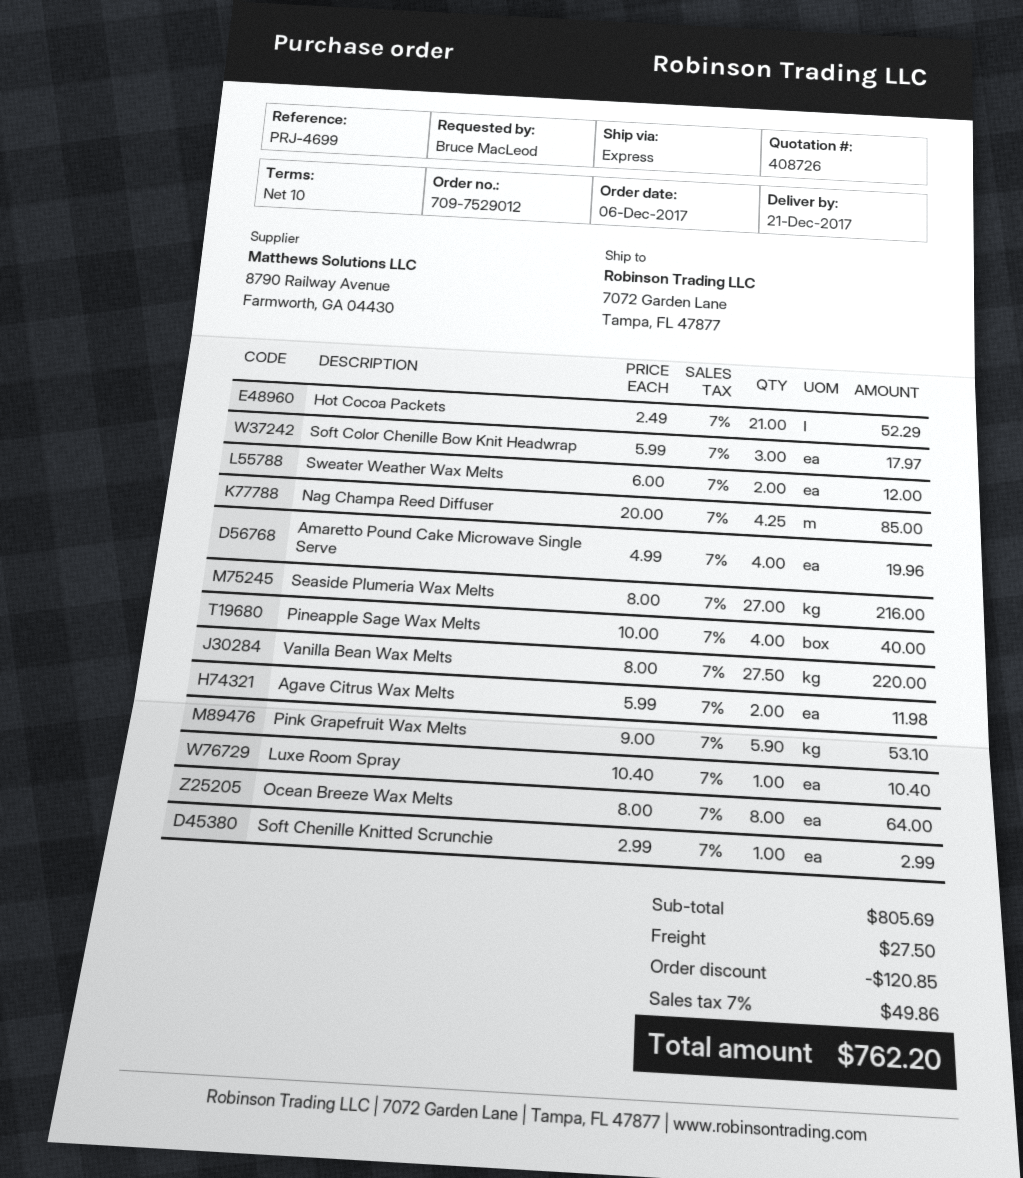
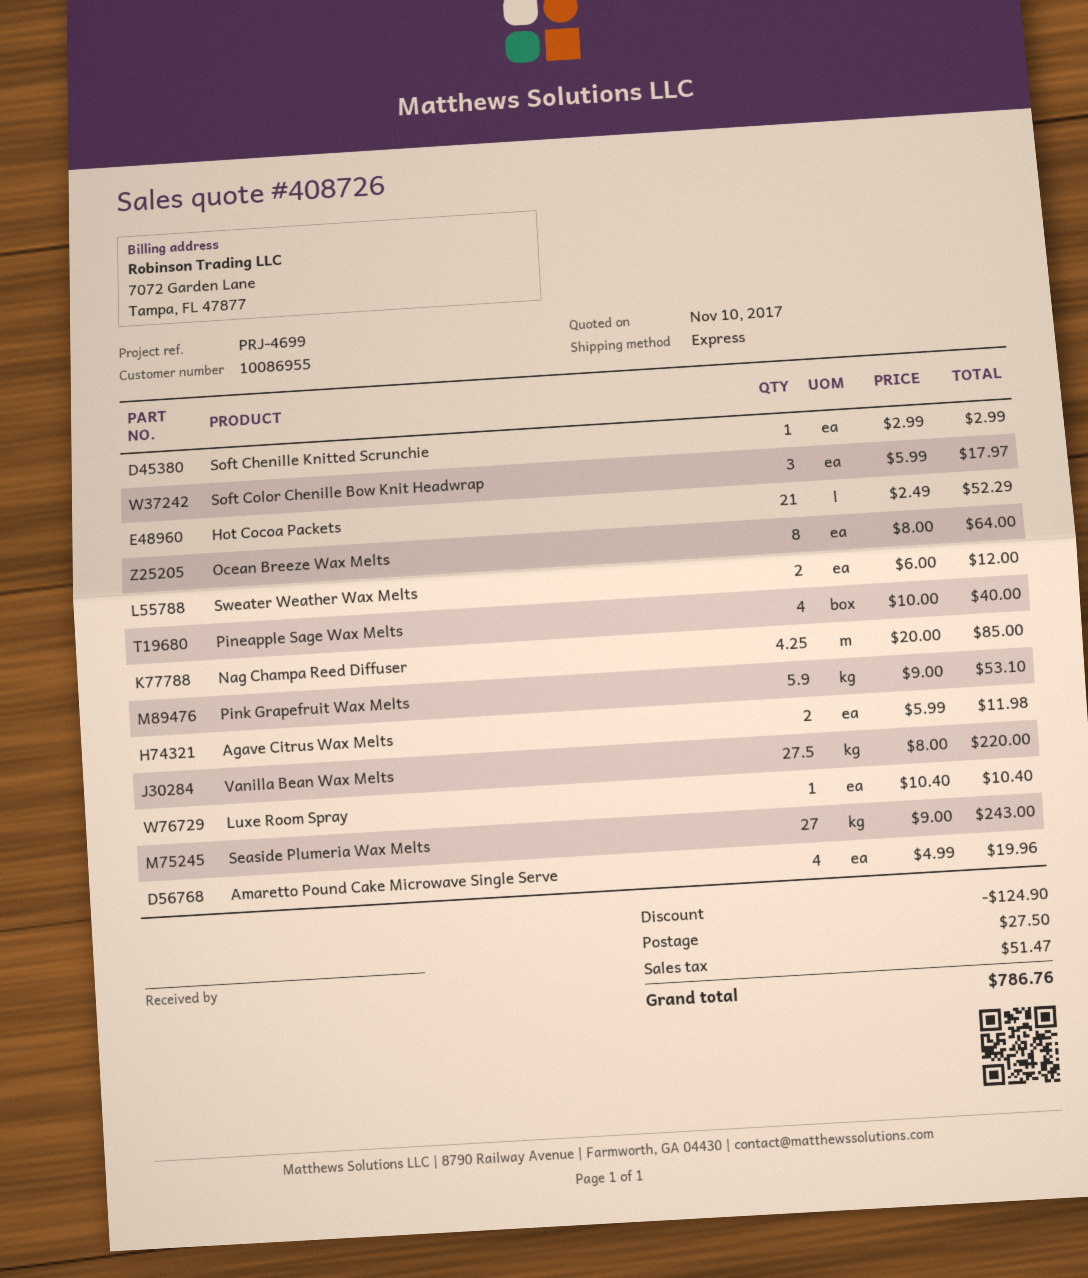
Seaside Plumeria Wax Melts: 27 x 8.00 = 216.00 -> 27 x 9.00 = 243.00
discount: 120.85 -> 124.90
tax: 49.86 -> 51.47
total: 762.20 -> 786.76

